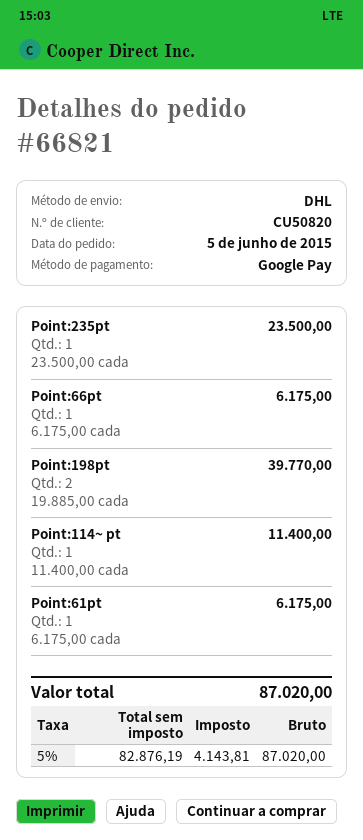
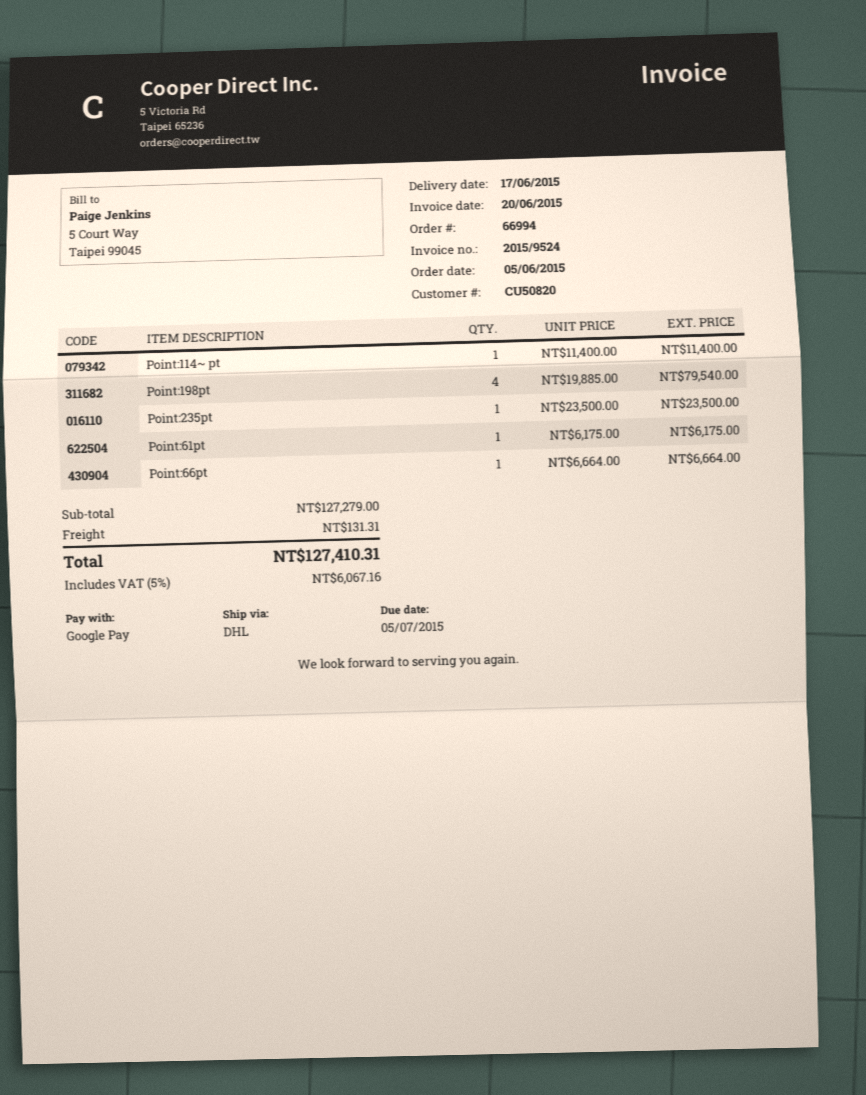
order number: 66821 -> 66994
Point:66pt: 1 x 6175.00 = 6175.00 -> 1 x 6664.00 = 6664.00
Point:198pt: 2 x 19885.00 = 39770.00 -> 4 x 19885.00 = 79540.00
shipping: none -> 131.31
tax: 5% = 4143.81 -> 5% = 6067.16
total: 87020.00 -> 127410.31

